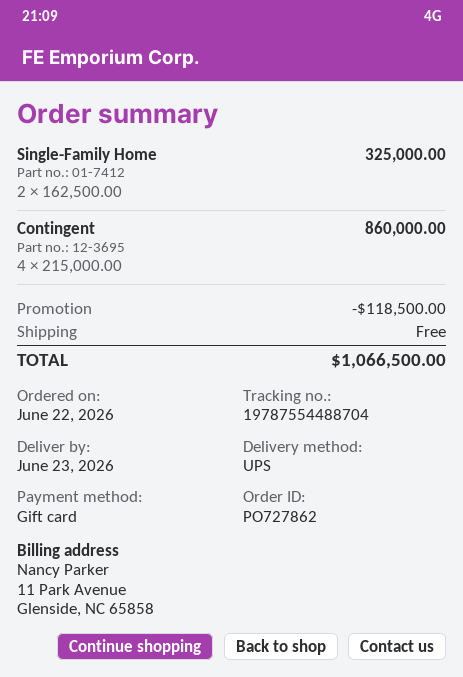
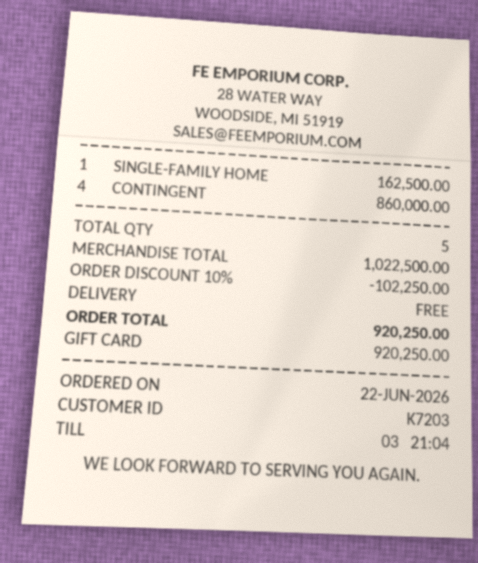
Single-Family Home: 2 for 325000.00 -> 1 for 162500.00
discount: 118500.00 -> 102250.00
total: 1066500.00 -> 920250.00

